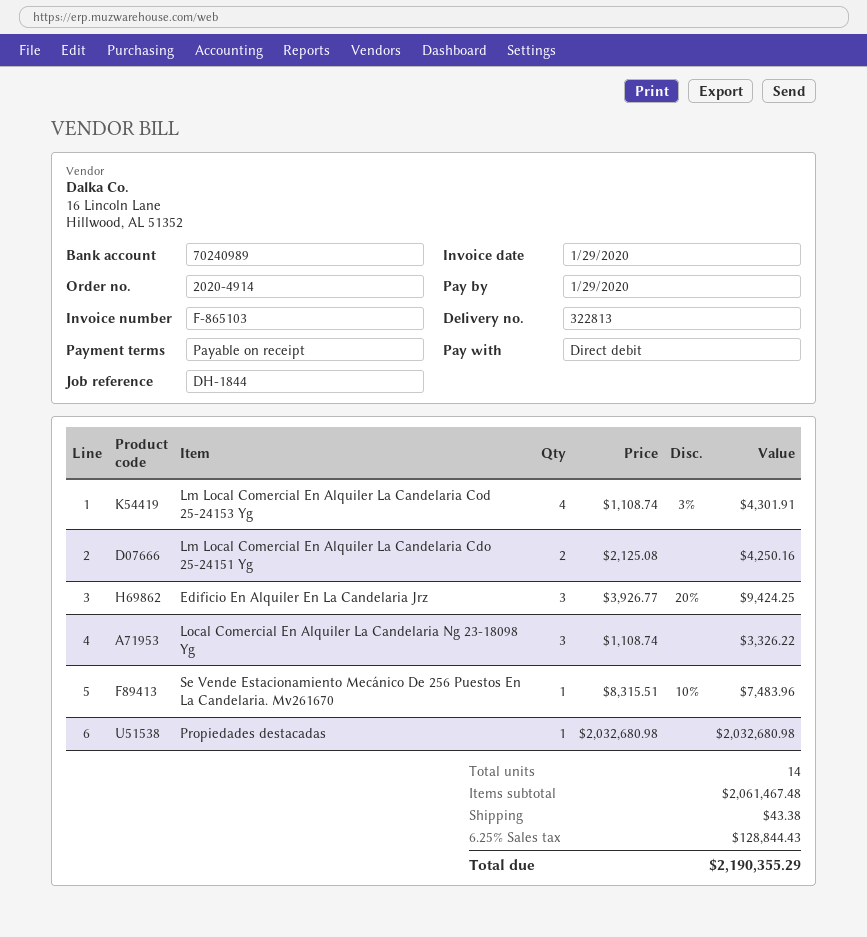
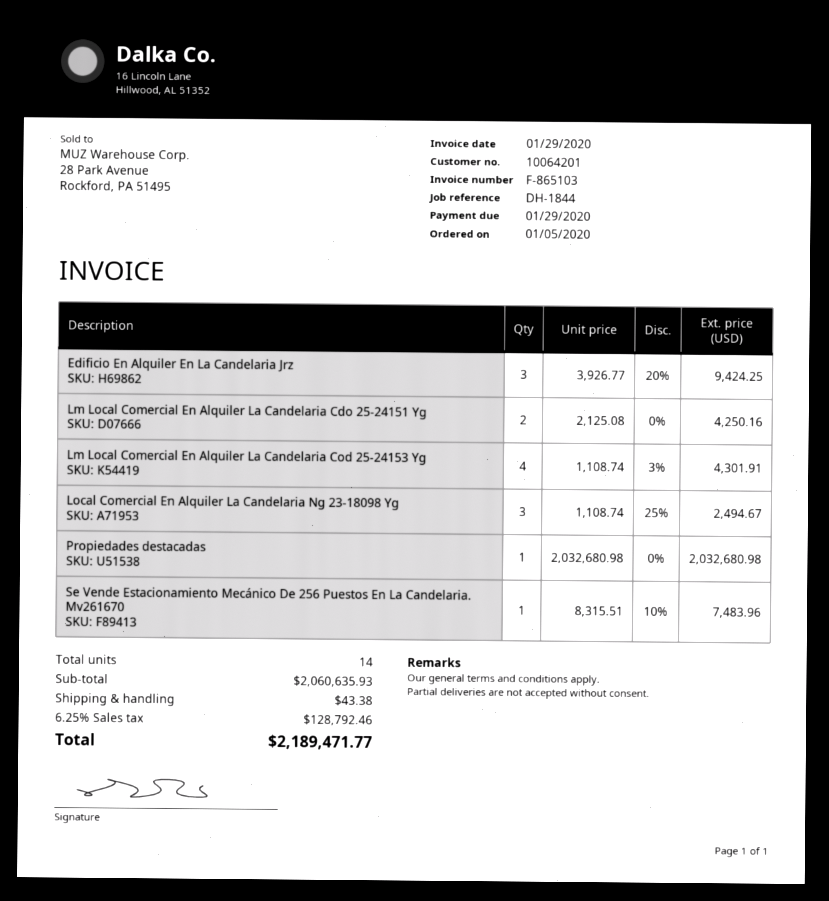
Local Comercial En Alquiler La Candelaria Ng 23-18098 Yg: 3 x 1108.74 = 3326.22 -> 3 x 1108.74 - 25% = 2494.67
subtotal: 2061467.48 -> 2060635.93
tax: 6.25% = 128844.43 -> 6.25% = 128792.46
total: 2190355.29 -> 2189471.77

